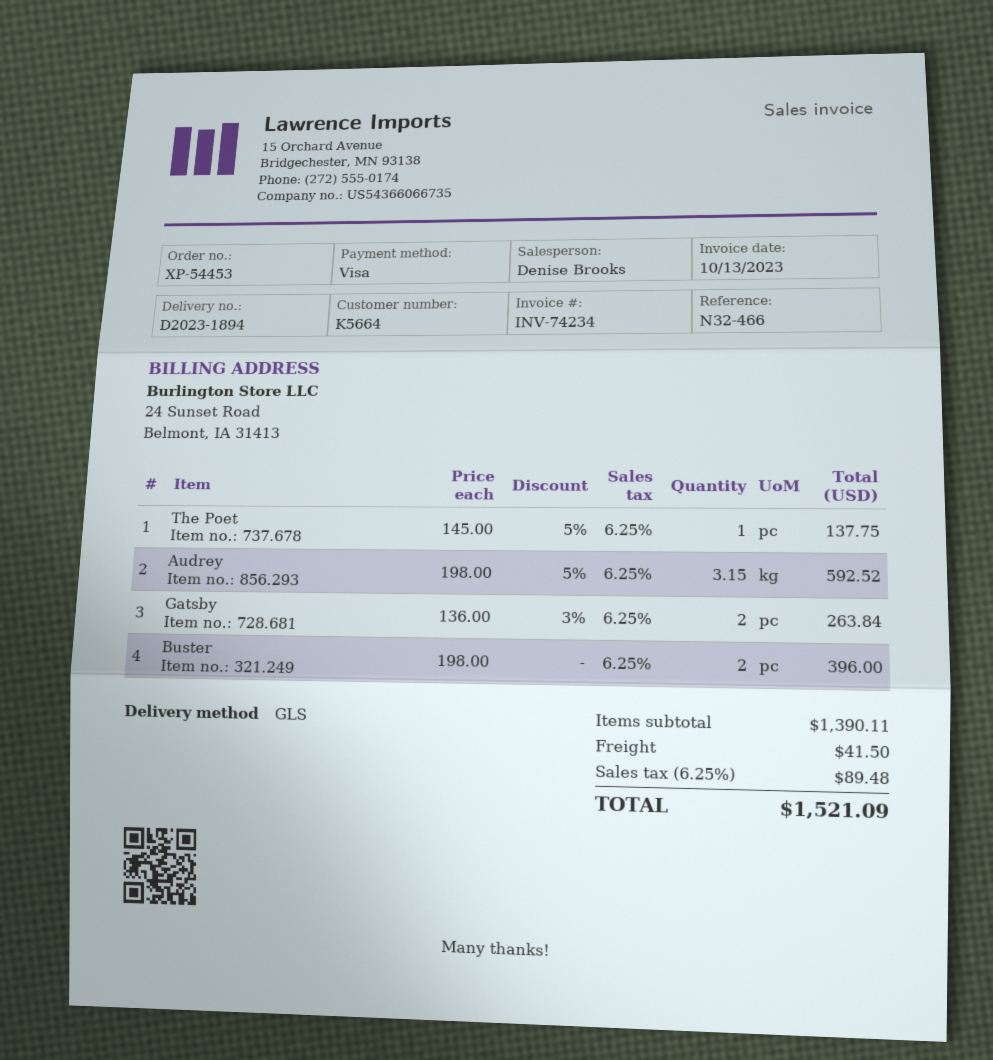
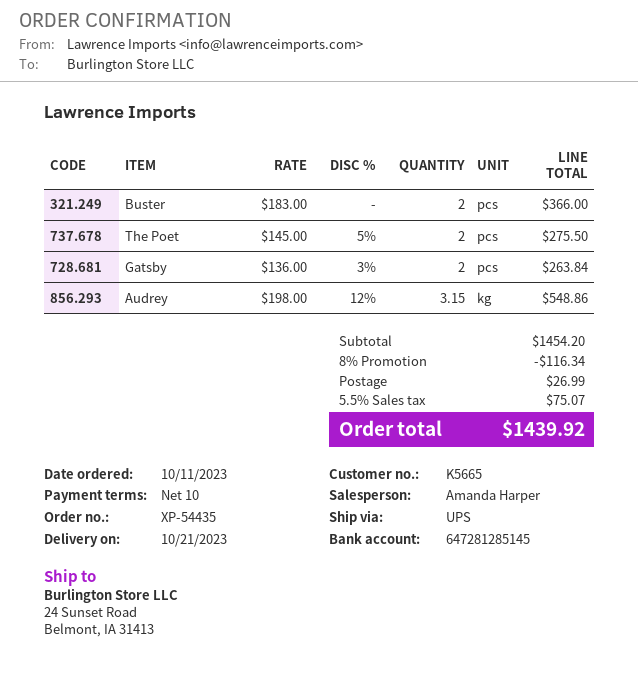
order number: XP-54453 -> XP-54435
customer number: K5664 -> K5665
sales rep: Denise Brooks -> Amanda Harper
shipping method: GLS -> UPS
The Poet: 1 x 145.00 - 5% = 137.75 -> 2 x 145.00 - 5% = 275.50
Audrey: 3.15 x 198.00 - 5% = 592.52 -> 3.15 x 198.00 - 12% = 548.86
Buster: 2 x 198.00 = 396.00 -> 2 x 183.00 = 366.00
subtotal: 1390.11 -> 1454.20
discount: none -> 8% = 116.34
shipping: 41.50 -> 26.99
tax: 6.25% = 89.48 -> 5.5% = 75.07
total: 1521.09 -> 1439.92

